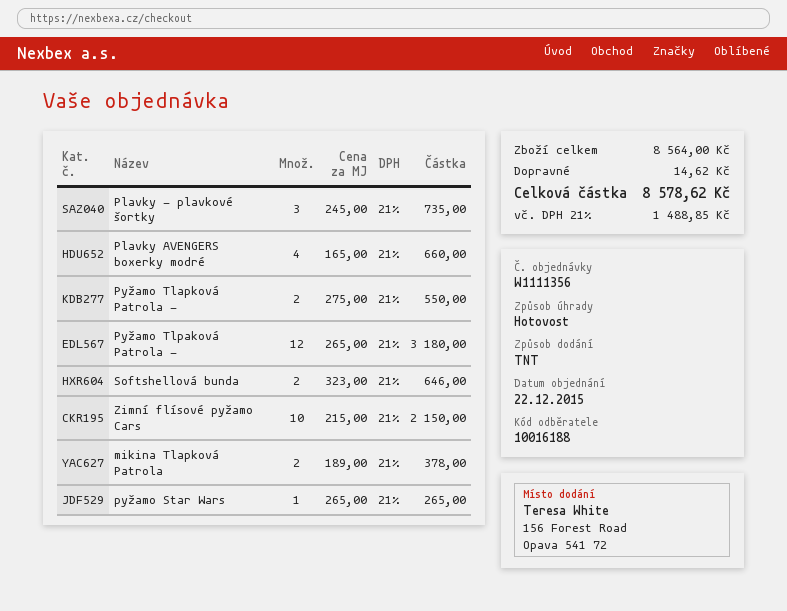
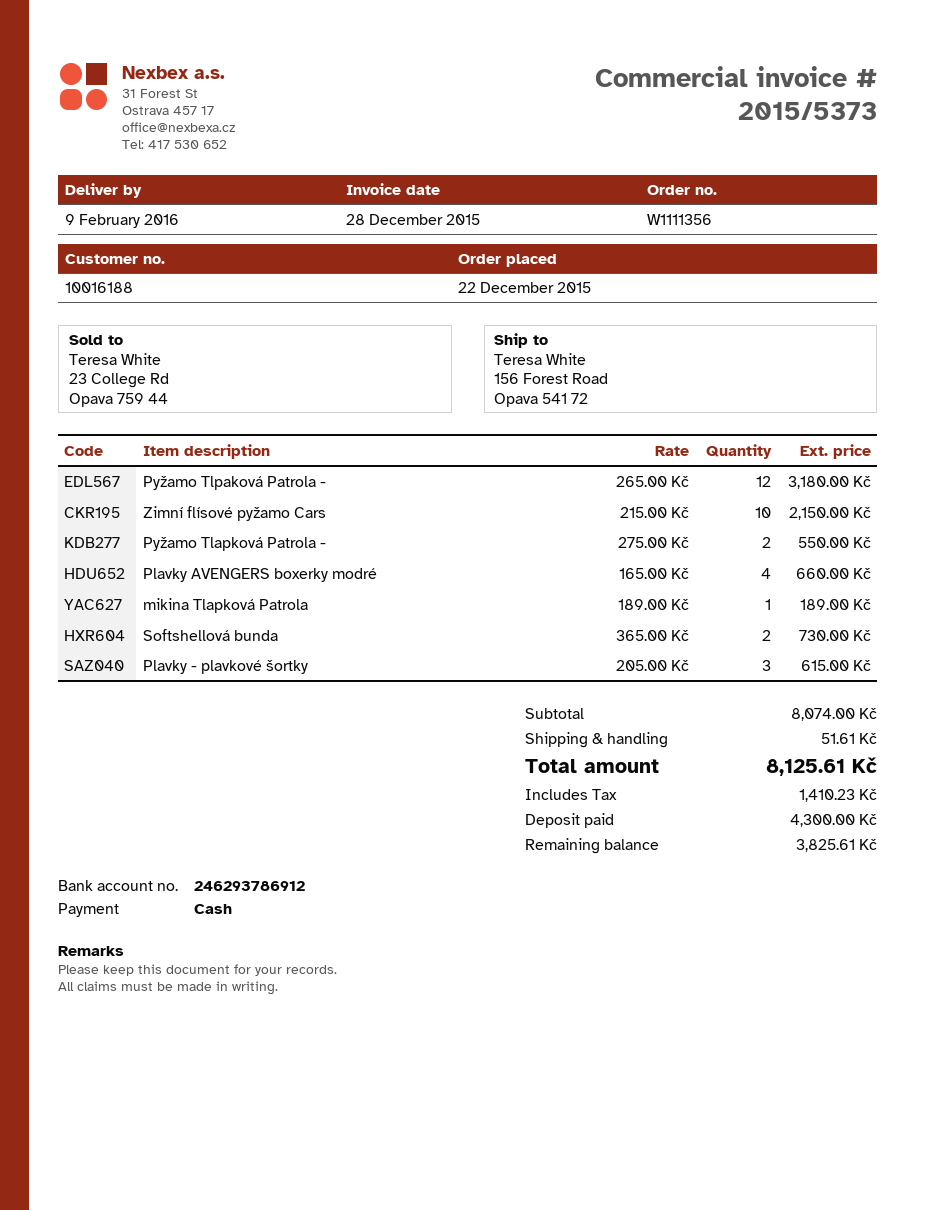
Plavky - plavkové šortky: 3 x 245.00 = 735.00 -> 3 x 205.00 = 615.00
Softshellová bunda: 2 x 323.00 = 646.00 -> 2 x 365.00 = 730.00
mikina Tlapková Patrola: 2 x 189.00 = 378.00 -> 1 x 189.00 = 189.00
pyžamo Star Wars: 1 x 265.00 = 265.00 -> none
subtotal: 8564.00 -> 8074.00
shipping: 14.62 -> 51.61
tax: 1488.85 -> 1410.23
total: 8578.62 -> 8125.61

